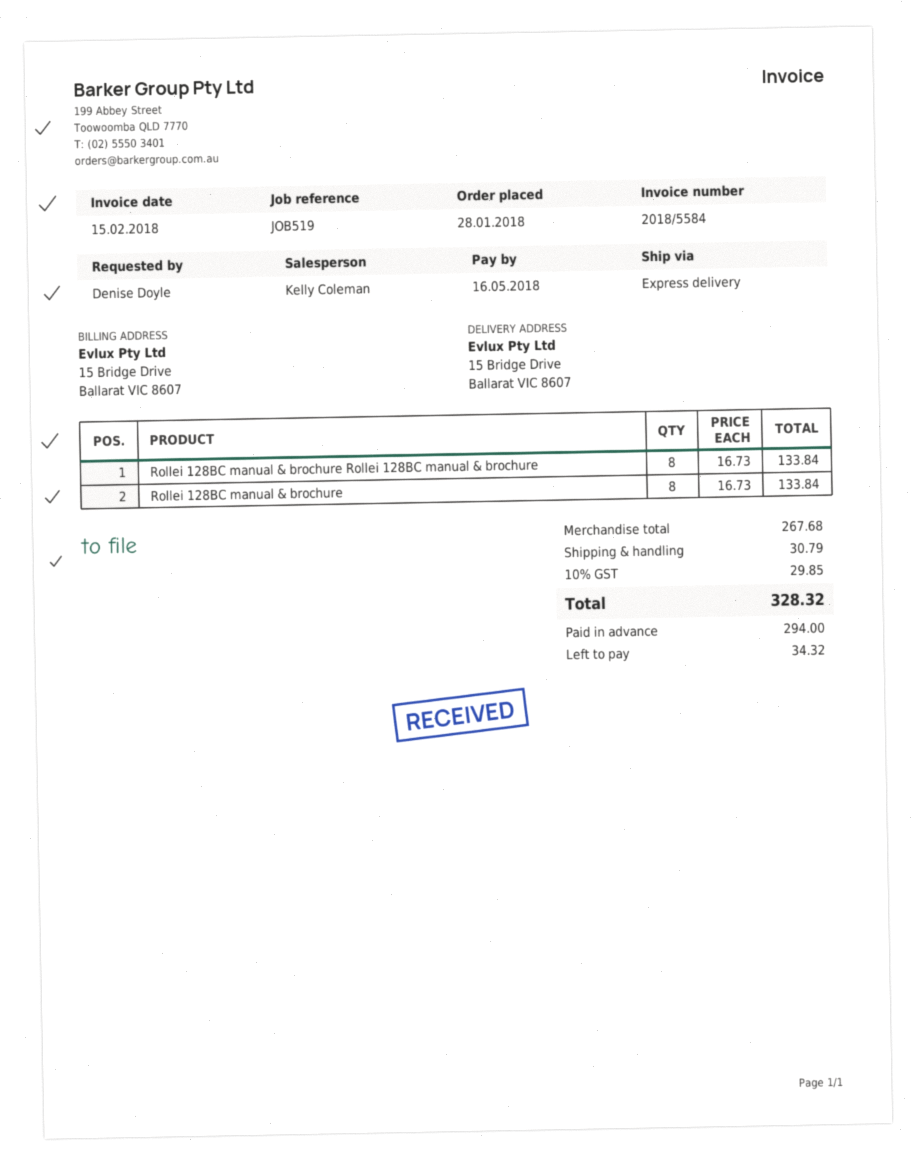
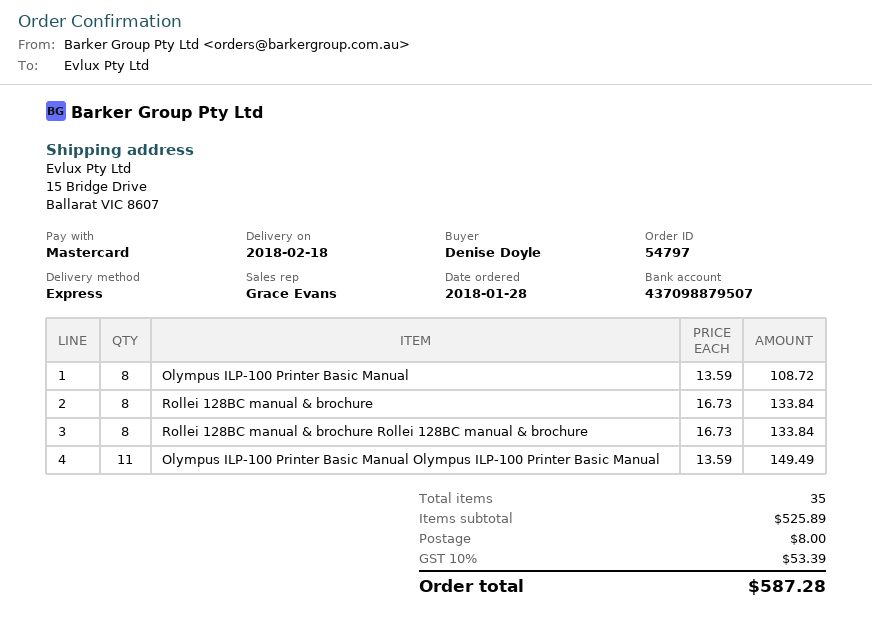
sales rep: Kelly Coleman -> Grace Evans
Olympus ILP-100 Printer Basic Manual: none -> 8 x 13.59 = 108.72
Olympus ILP-100 Printer Basic Manual Olympus ILP-100 Printer Basic Manual: none -> 11 x 13.59 = 149.49
subtotal: 267.68 -> 525.89
shipping: 30.79 -> 8.00
tax: 10% = 29.85 -> 10% = 53.39
total: 328.32 -> 587.28

